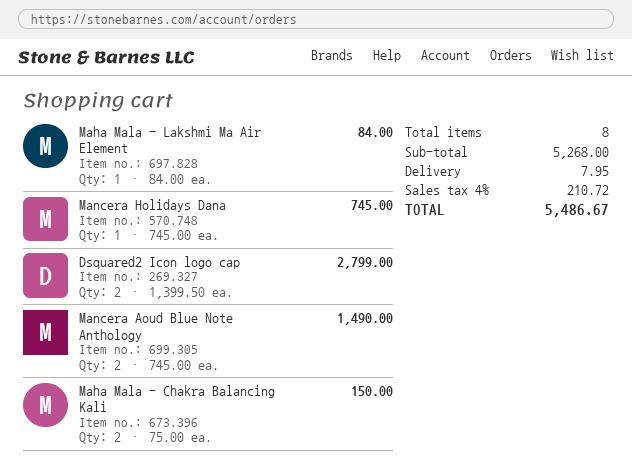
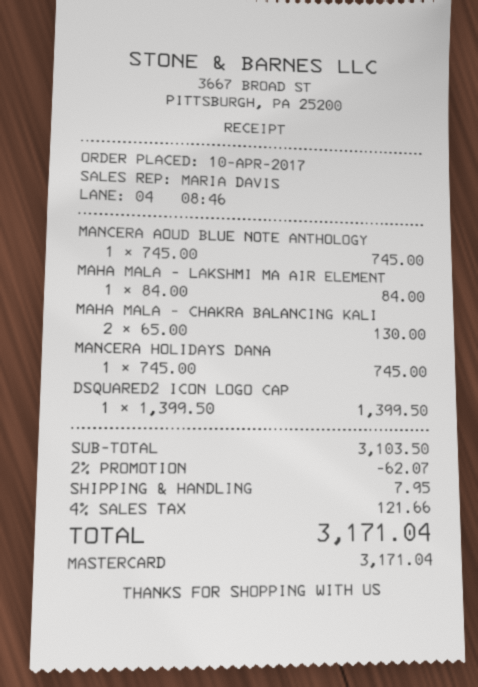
Dsquared2 Icon logo cap: 2 x 1399.50 = 2799.00 -> 1 x 1399.50 = 1399.50
Mancera Aoud Blue Note Anthology: 2 x 745.00 = 1490.00 -> 1 x 745.00 = 745.00
Maha Mala - Chakra Balancing Kali: 2 x 75.00 = 150.00 -> 2 x 65.00 = 130.00
subtotal: 5268.00 -> 3103.50
discount: none -> 2% = 62.07
tax: 4% = 210.72 -> 4% = 121.66
total: 5486.67 -> 3171.04

